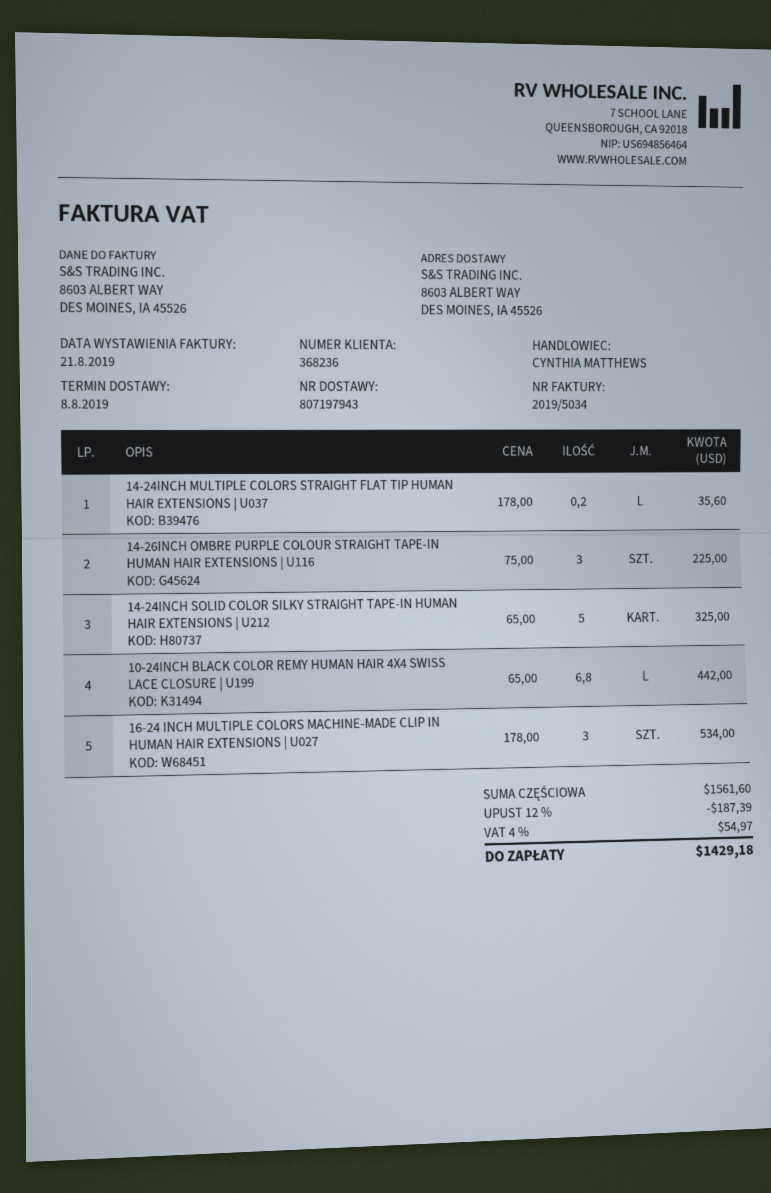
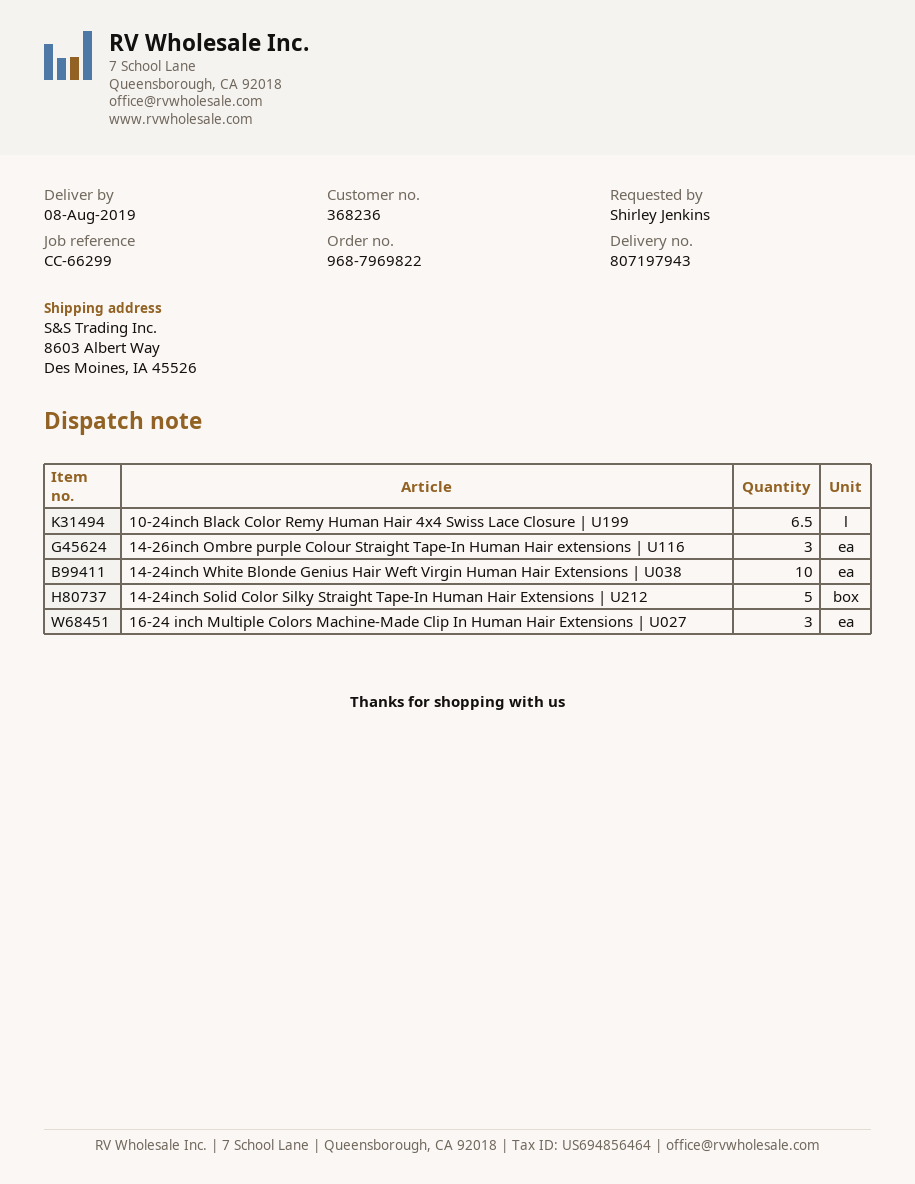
14-24INCH MULTIPLE COLORS STRAIGHT FLAT TIP HUMAN HAIR EXTENSIONS | U037: 0.2 -> none
10-24INCH BLACK COLOR REMY HUMAN HAIR 4X4 SWISS LACE CLOSURE | U199: 6.8 -> 6.5
14-24inch White Blonde Genius Hair Weft Virgin Human Hair Extensions | U038: none -> 10

